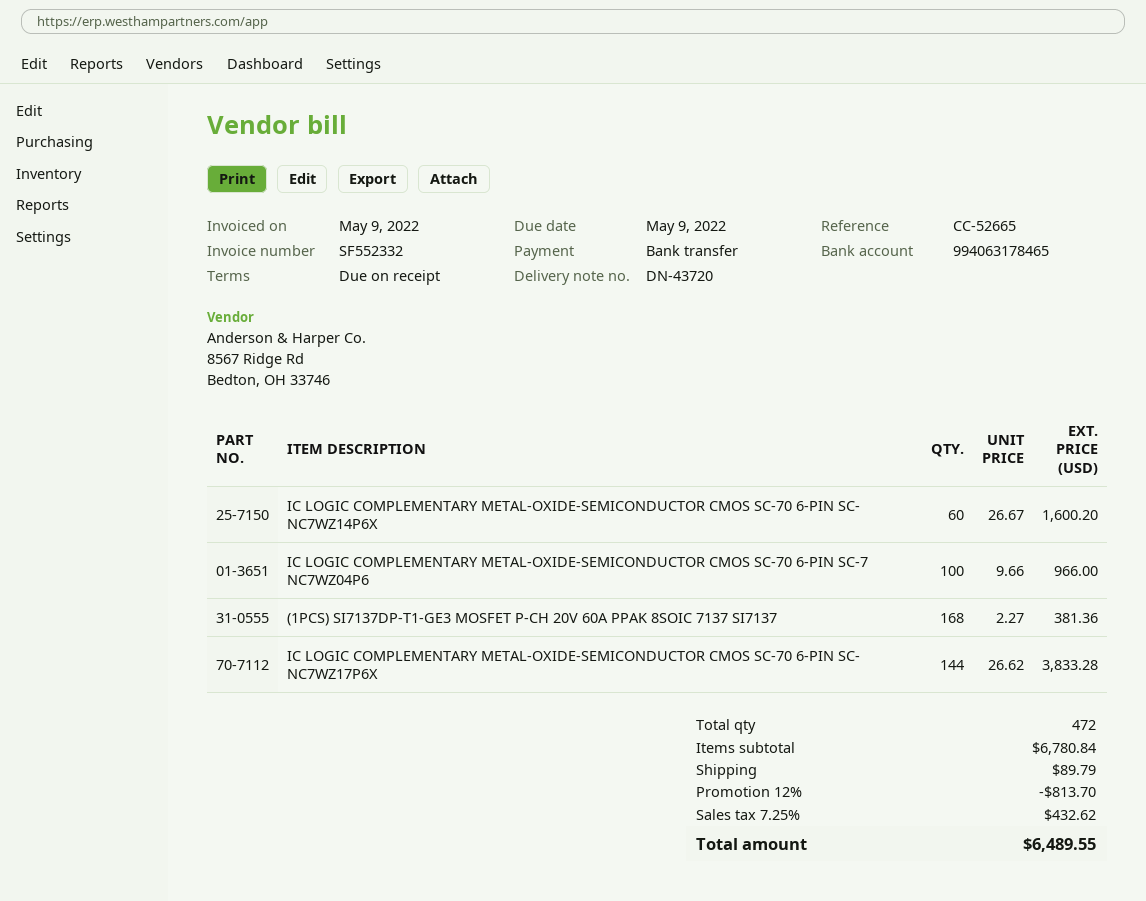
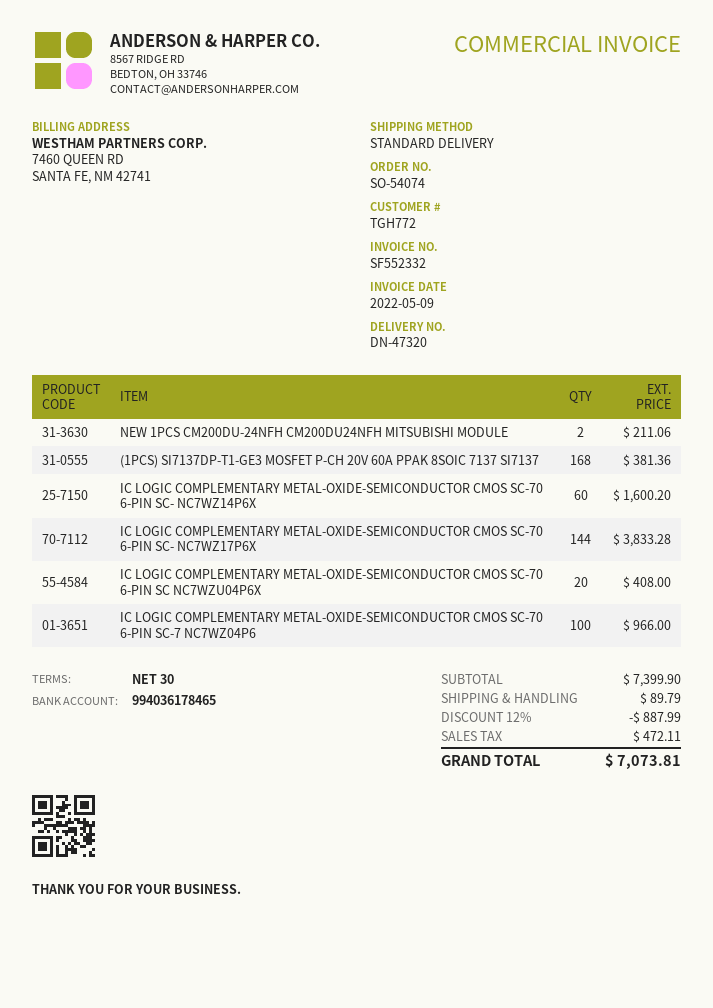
delivery note number: DN-43720 -> DN-47320
payment terms: on receipt -> 30 days
bank account: 994063178465 -> 994036178465
NEW 1PCS CM200DU-24NFH CM200DU24NFH MITSUBISHI MODULE: none -> 2 for 211.06
IC LOGIC COMPLEMENTARY METAL-OXIDE-SEMICONDUCTOR CMOS SC-70 6-PIN SC NC7WZU04P6X: none -> 20 for 408.00
subtotal: 6780.84 -> 7399.90
discount: 12% = 813.70 -> 12% = 887.99
tax: 432.62 -> 472.11
total: 6489.55 -> 7073.81

